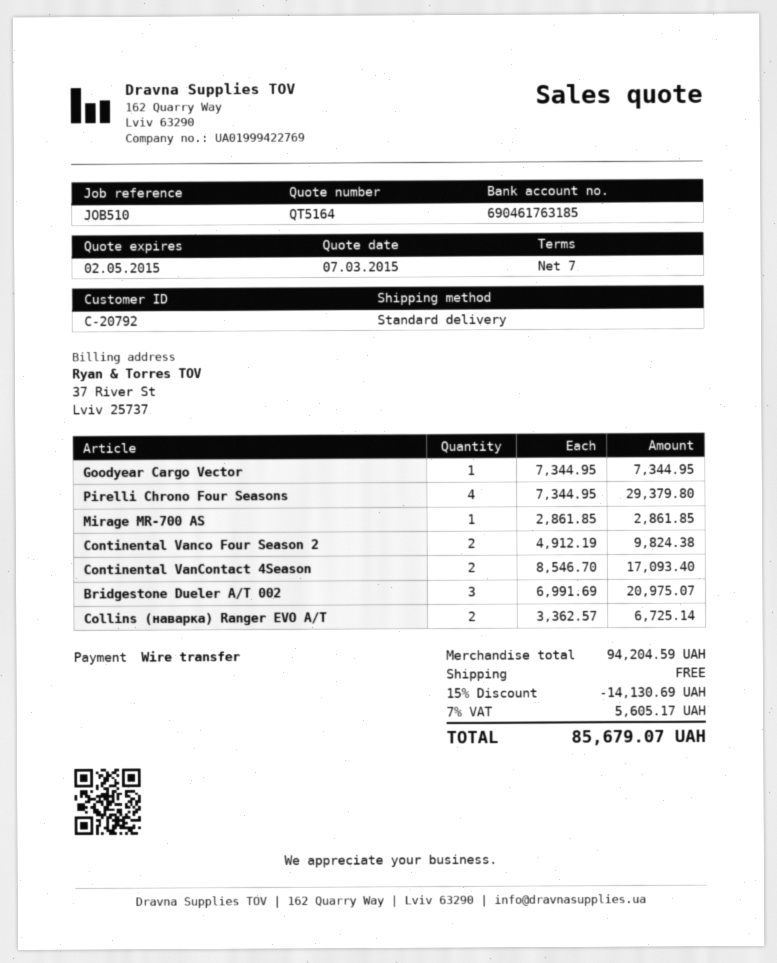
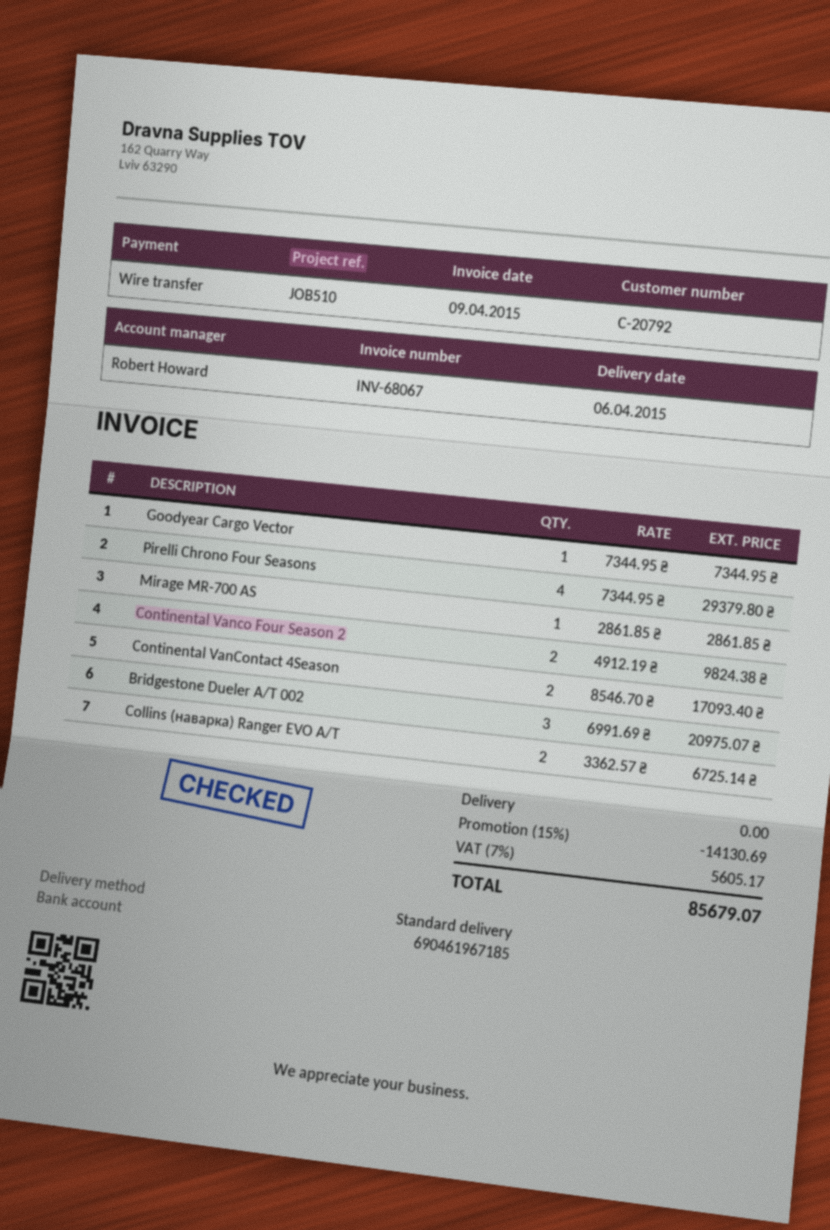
bank account: 690461763185 -> 690461967185

